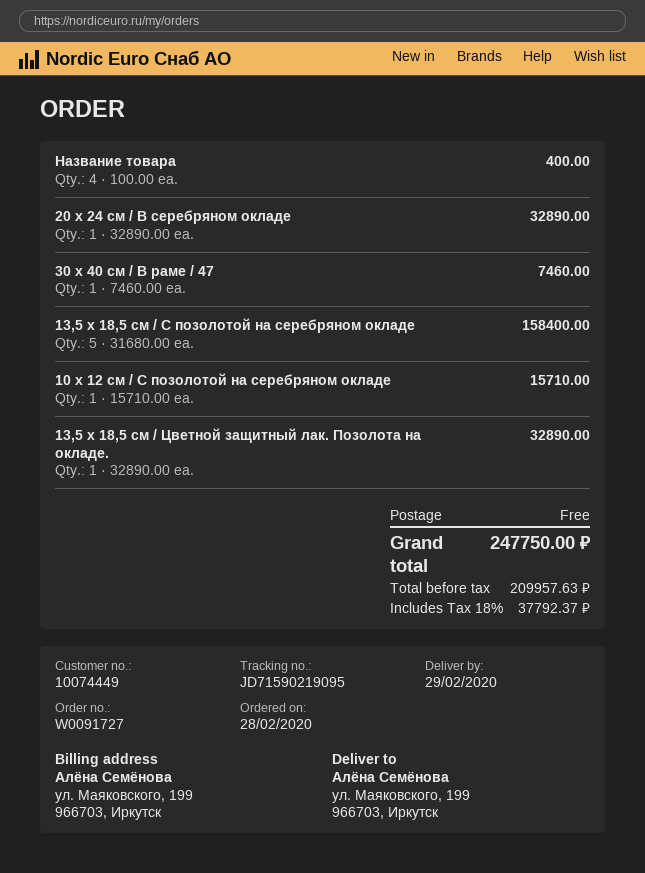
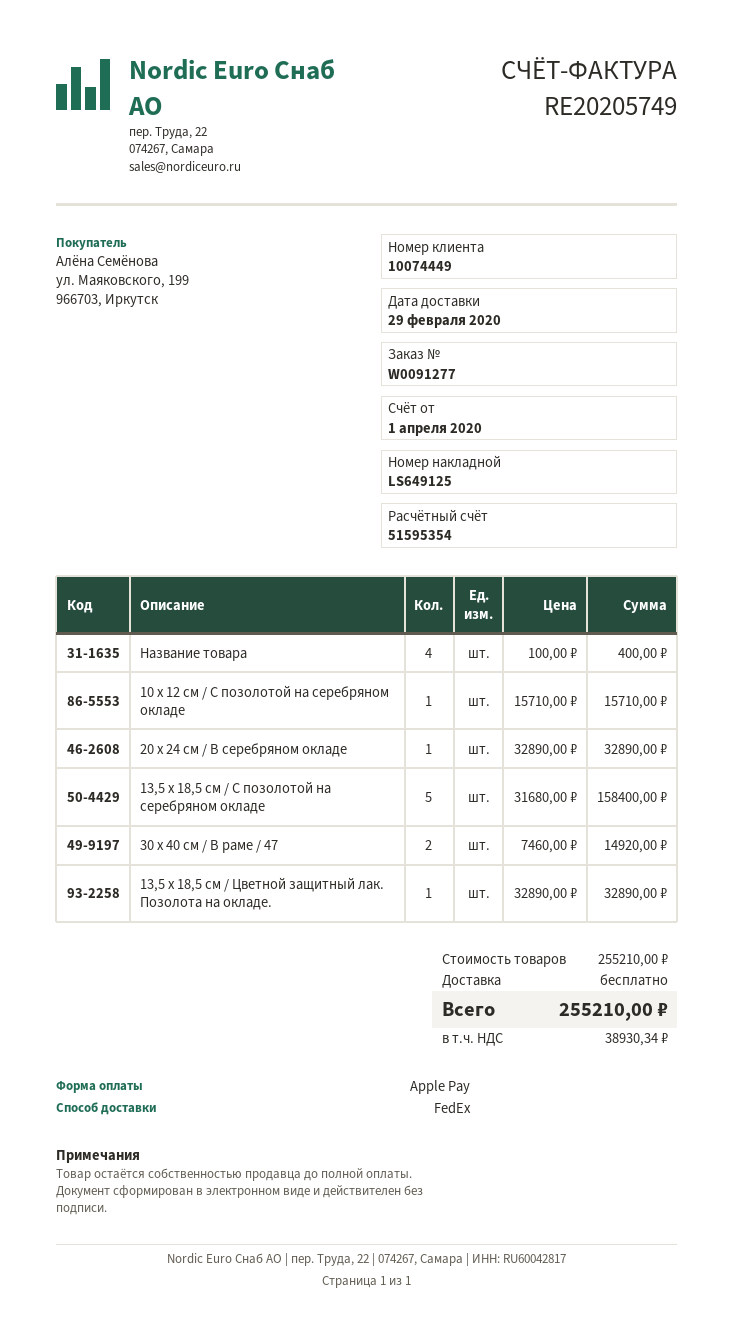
order number: W0091727 -> W0091277
30 х 40 см / В раме / 47: 1 x 7460.00 = 7460.00 -> 2 x 7460.00 = 14920.00
tax: 37792.37 -> 38930.34
total: 247750.00 -> 255210.00

